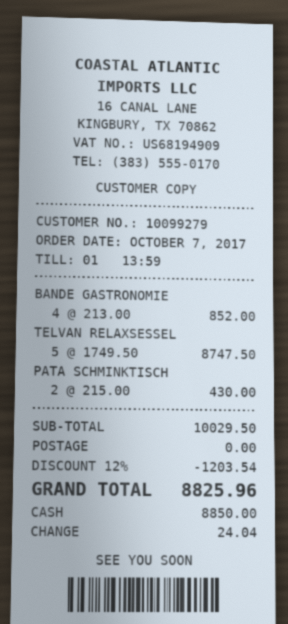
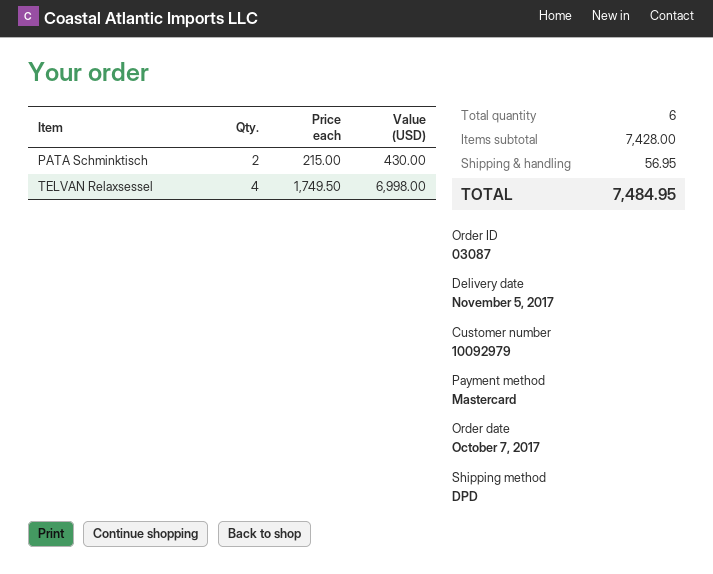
customer number: 10099279 -> 10092979
payment method: cash -> Mastercard
BANDE GASTRONOMIE: 4 x 213.00 = 852.00 -> none
TELVAN RELAXSESSEL: 5 x 1749.50 = 8747.50 -> 4 x 1749.50 = 6998.00
subtotal: 10029.50 -> 7428.00
discount: 12% = 1203.54 -> none
shipping: 0.00 -> 56.95
total: 8825.96 -> 7484.95

